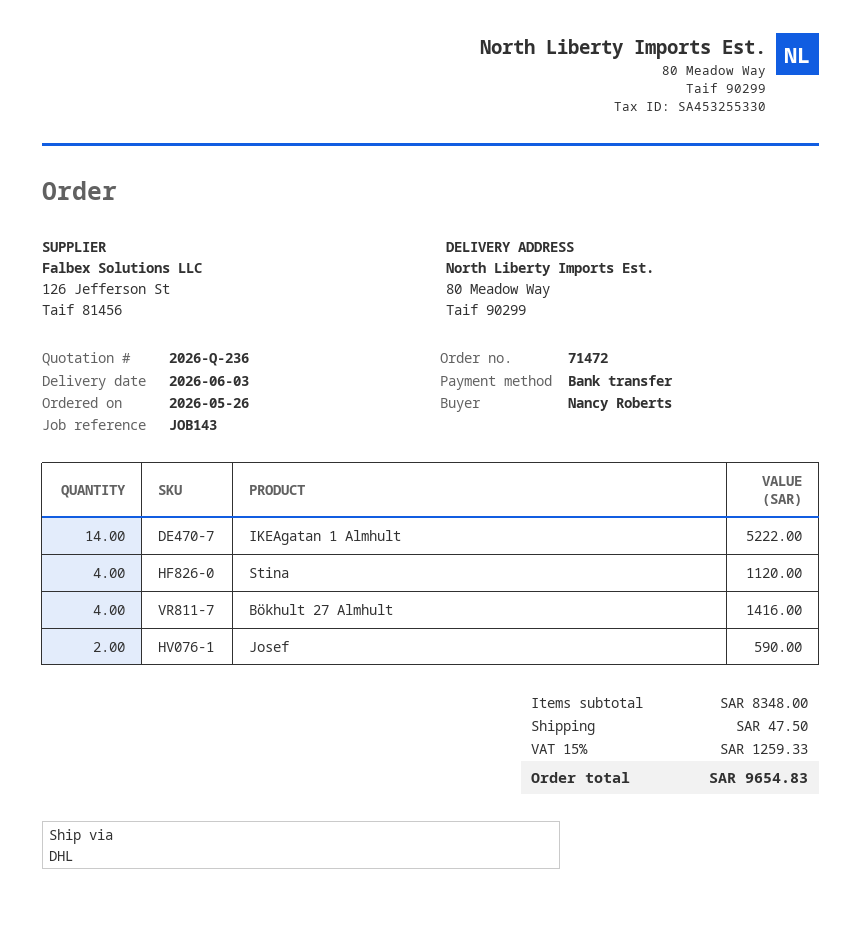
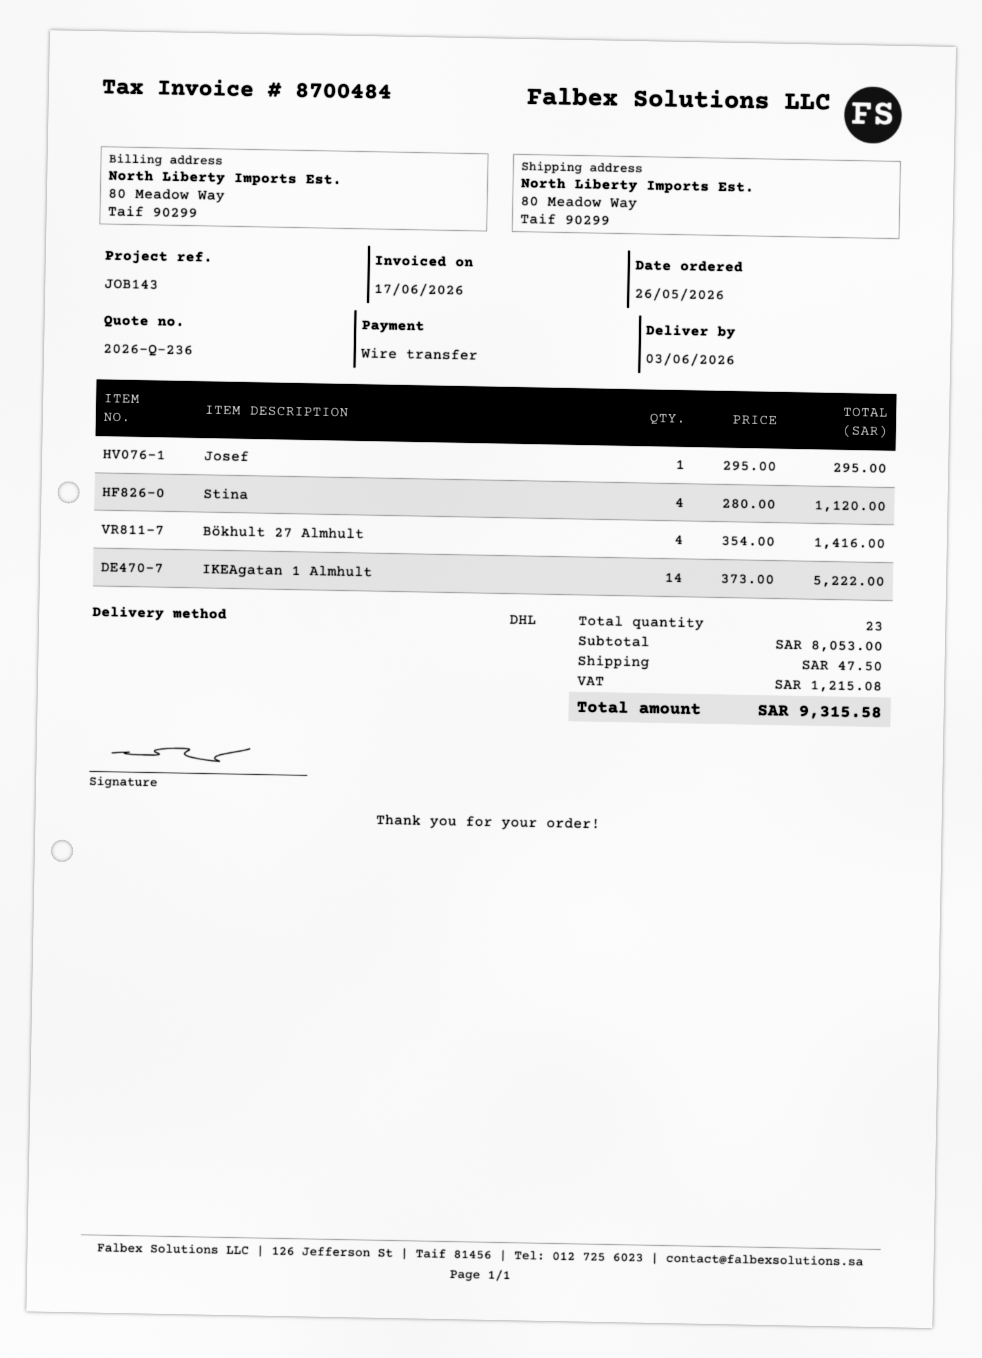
Josef: 2 for 590.00 -> 1 for 295.00
subtotal: 8348.00 -> 8053.00
tax: 1259.33 -> 1215.08
total: 9654.83 -> 9315.58

